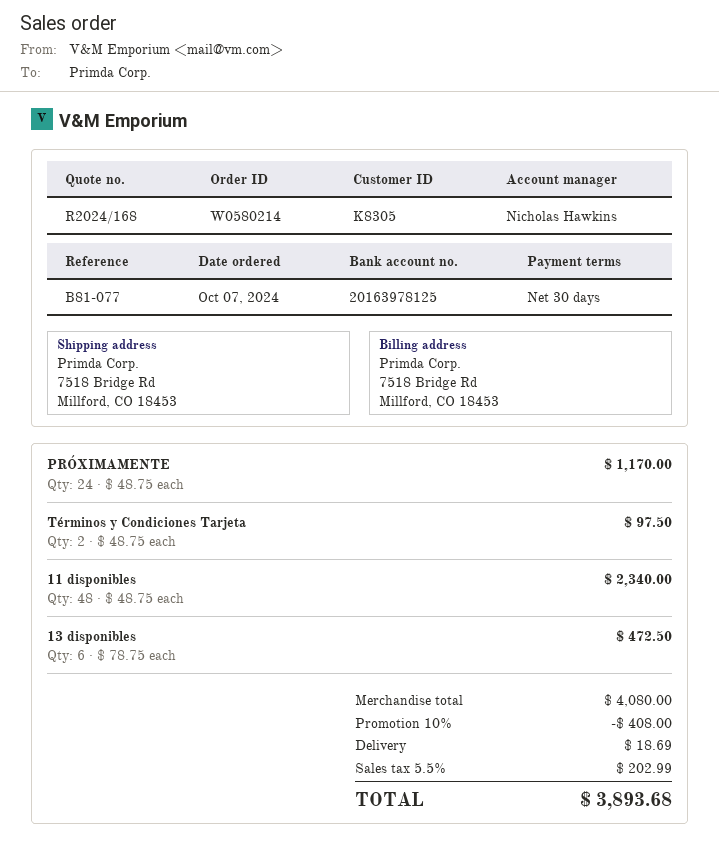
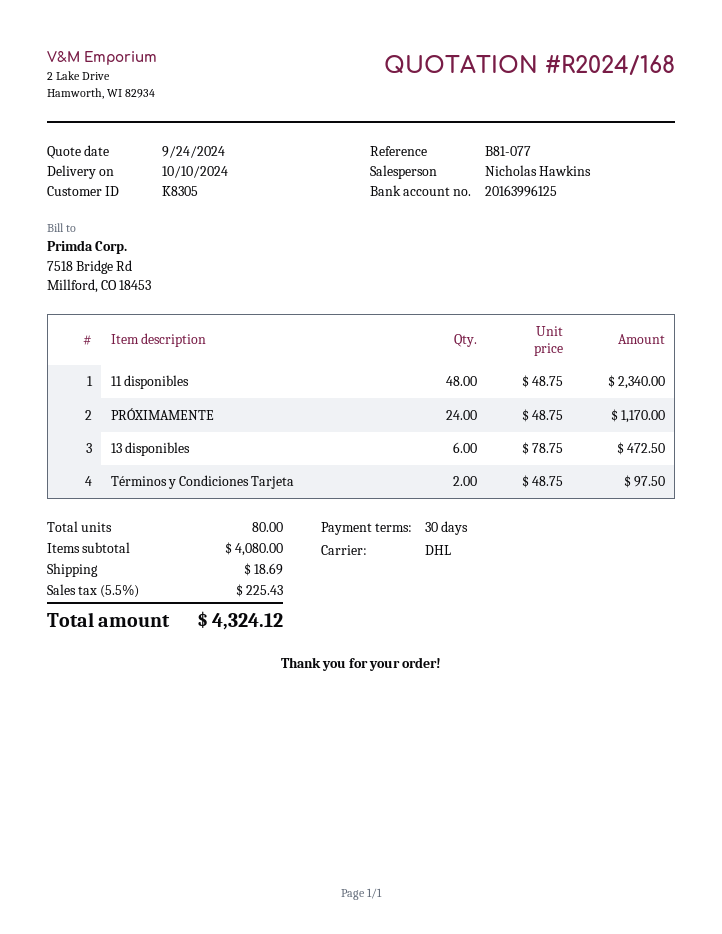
bank account: 20163978125 -> 20163996125
discount: 10% = 408.00 -> none
tax: 5.5% = 202.99 -> 5.5% = 225.43
total: 3893.68 -> 4324.12

